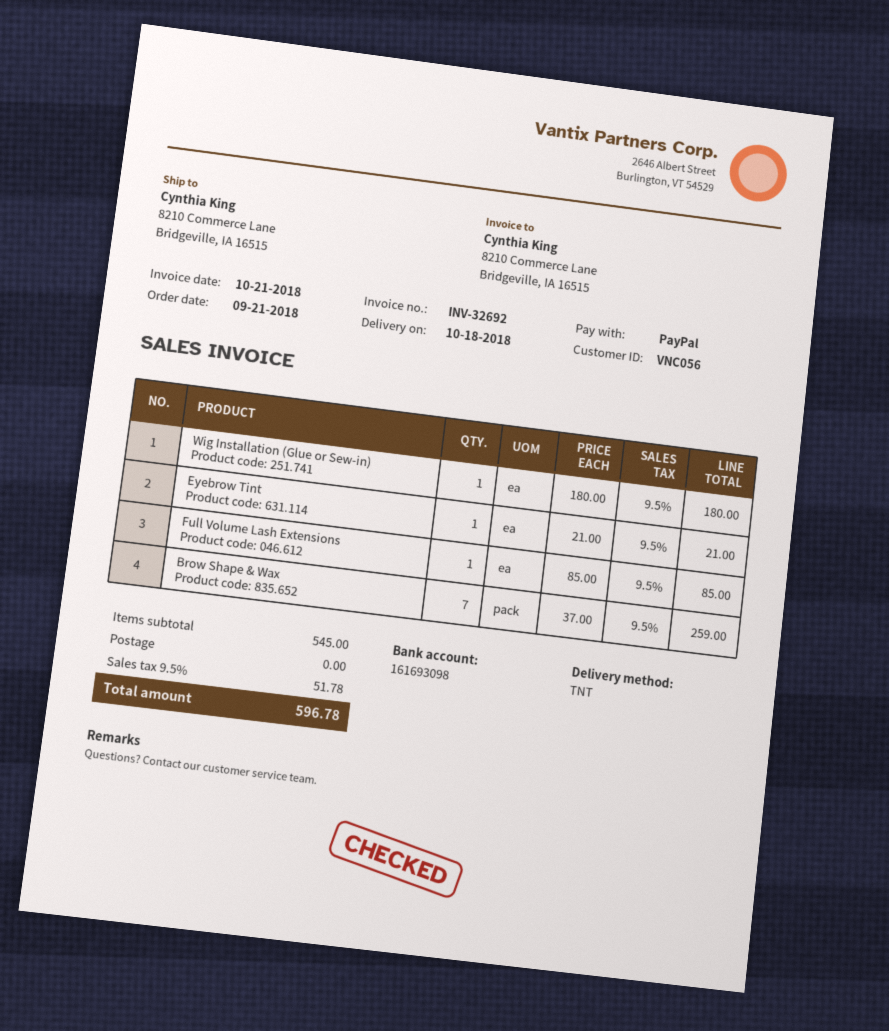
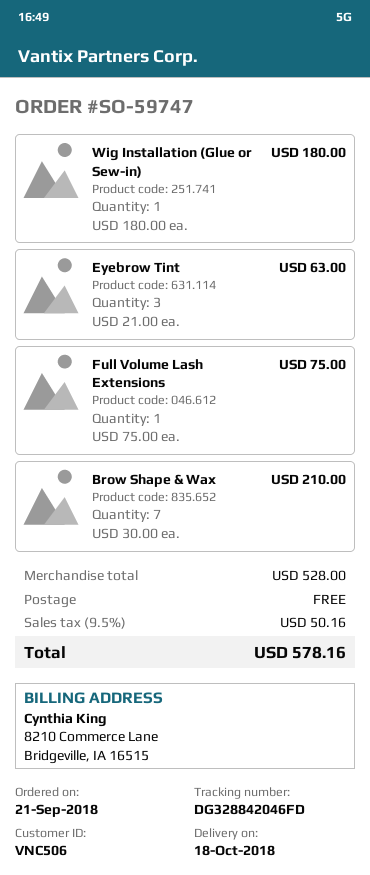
customer number: VNC056 -> VNC506
Eyebrow Tint: 1 x 21.00 = 21.00 -> 3 x 21.00 = 63.00
Full Volume Lash Extensions: 1 x 85.00 = 85.00 -> 1 x 75.00 = 75.00
Brow Shape & Wax: 7 x 37.00 = 259.00 -> 7 x 30.00 = 210.00
subtotal: 545.00 -> 528.00
tax: 9.5% = 51.78 -> 9.5% = 50.16
total: 596.78 -> 578.16

